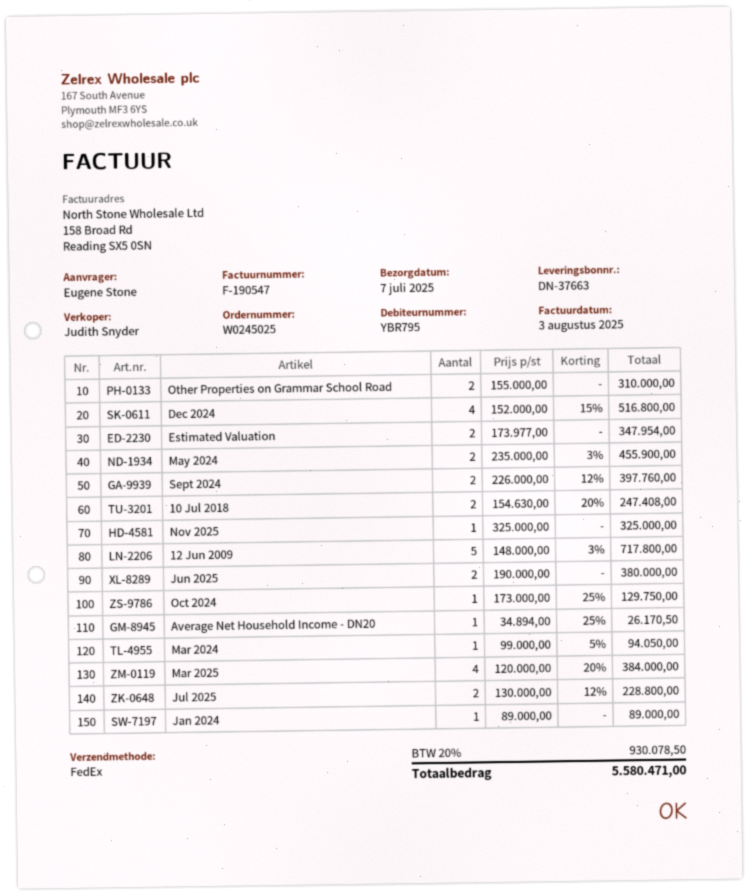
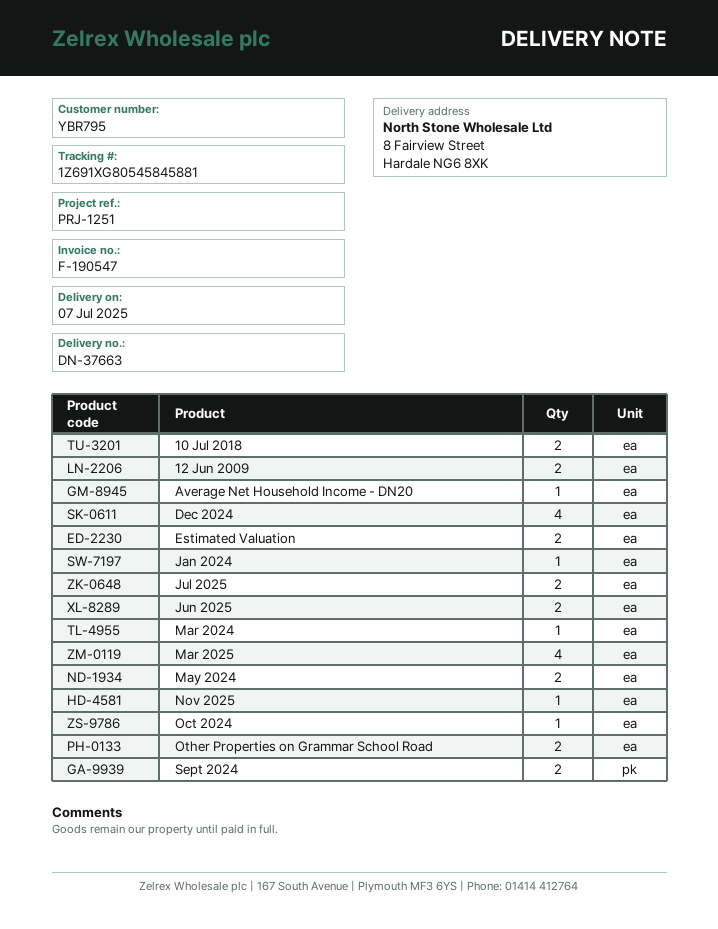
12 Jun 2009: 5 -> 2

